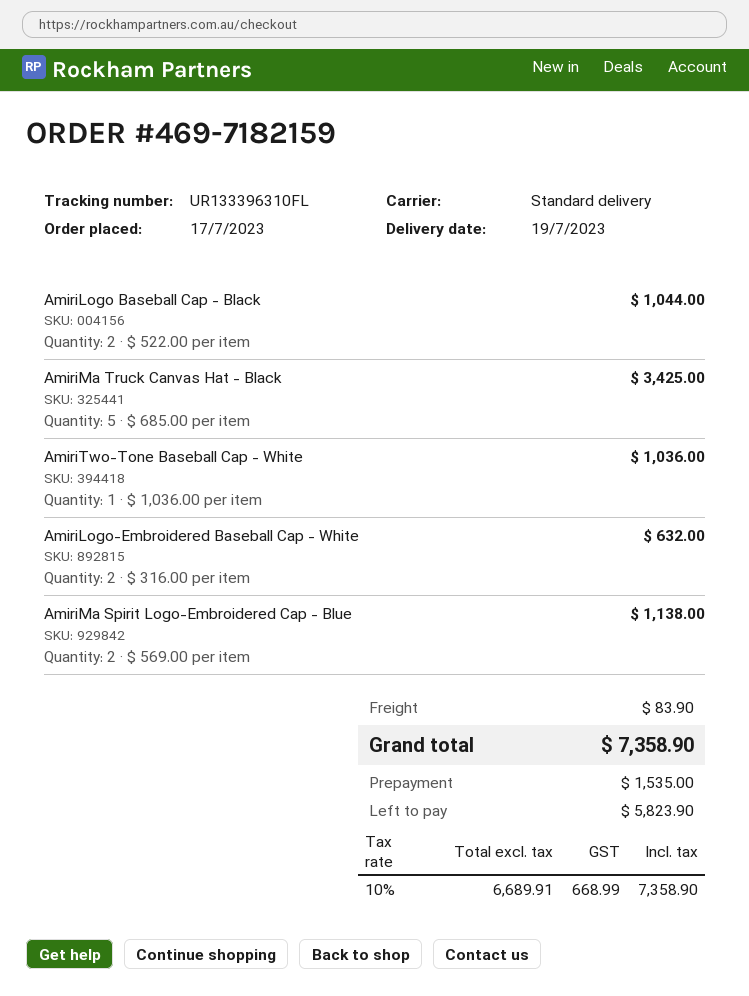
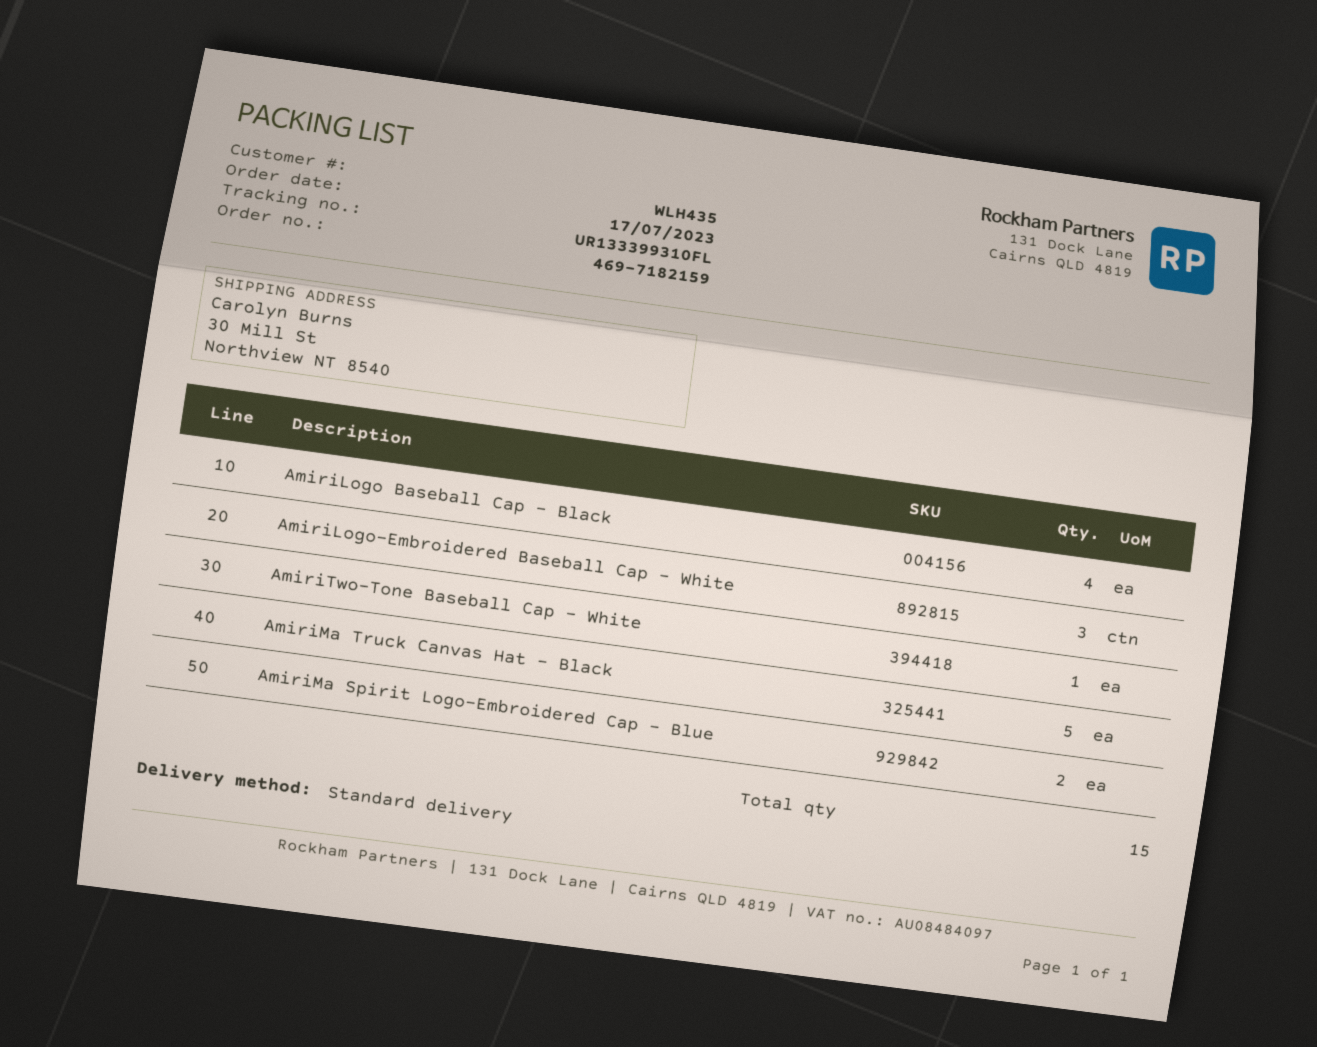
tracking number: UR133396310FL -> UR133399310FL
AmiriLogo Baseball Cap - Black: 2 -> 4
AmiriLogo-Embroidered Baseball Cap - White: 2 -> 3

